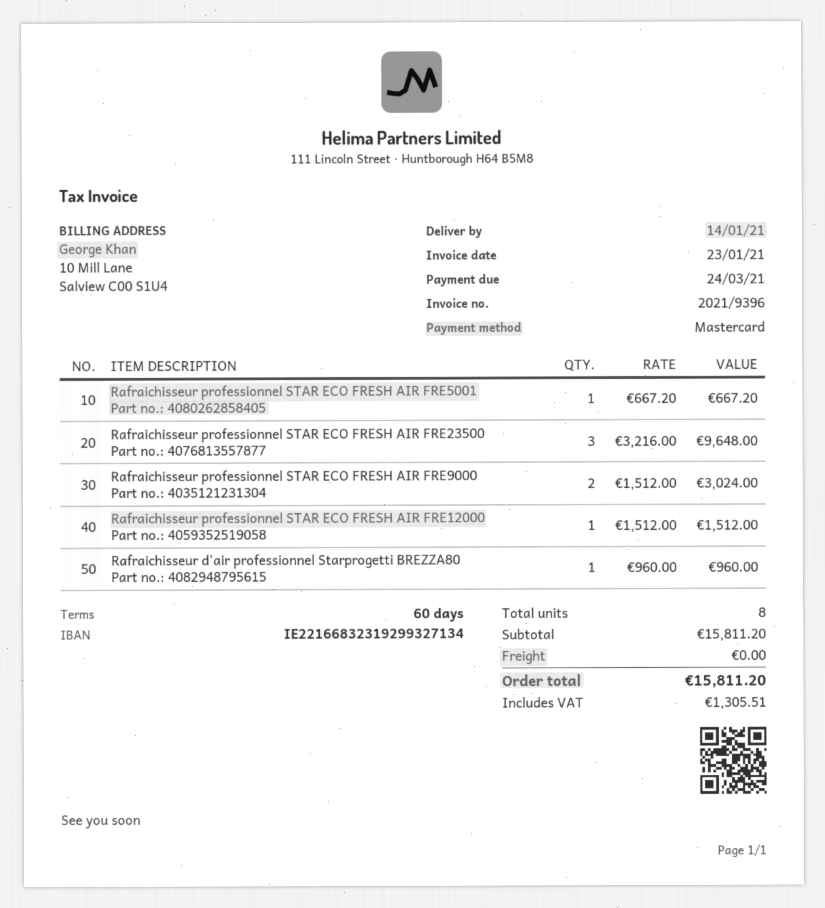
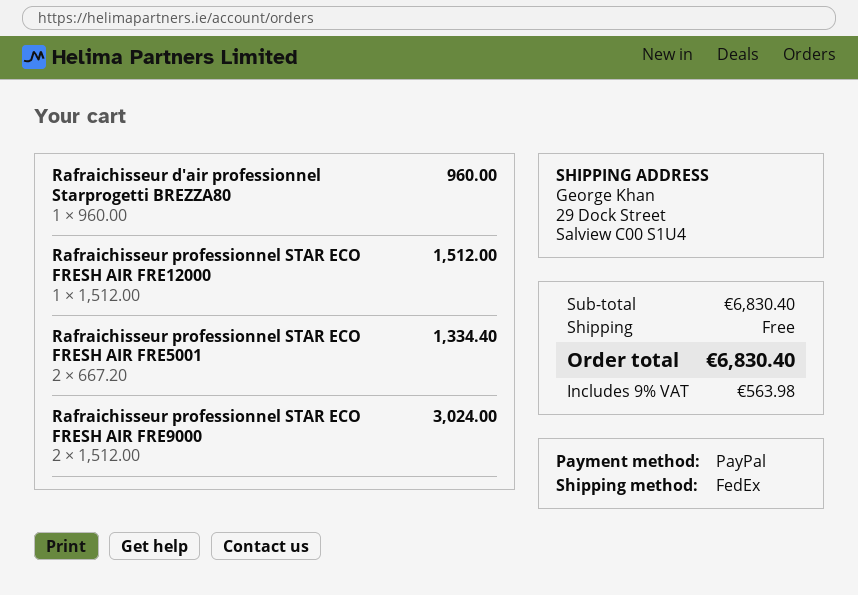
payment method: Mastercard -> PayPal
Rafraichisseur professionnel STAR ECO FRESH AIR FRE5001: 1 x 667.20 = 667.20 -> 2 x 667.20 = 1334.40
Rafraichisseur professionnel STAR ECO FRESH AIR FRE23500: 3 x 3216.00 = 9648.00 -> none
subtotal: 15811.20 -> 6830.40
tax: 1305.51 -> 563.98
total: 15811.20 -> 6830.40

